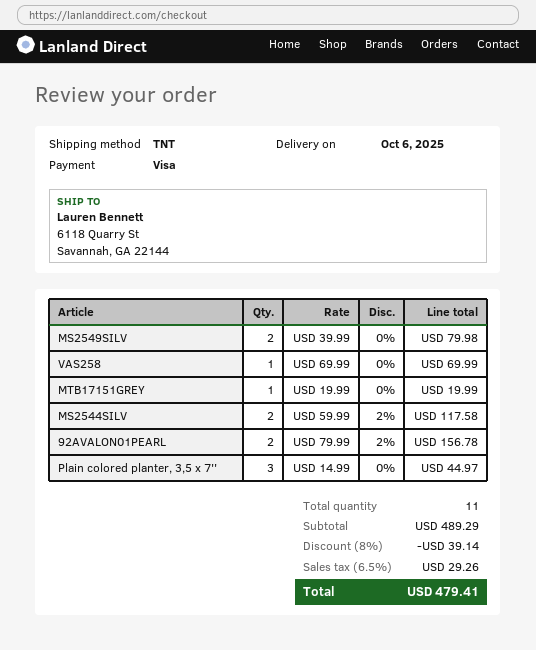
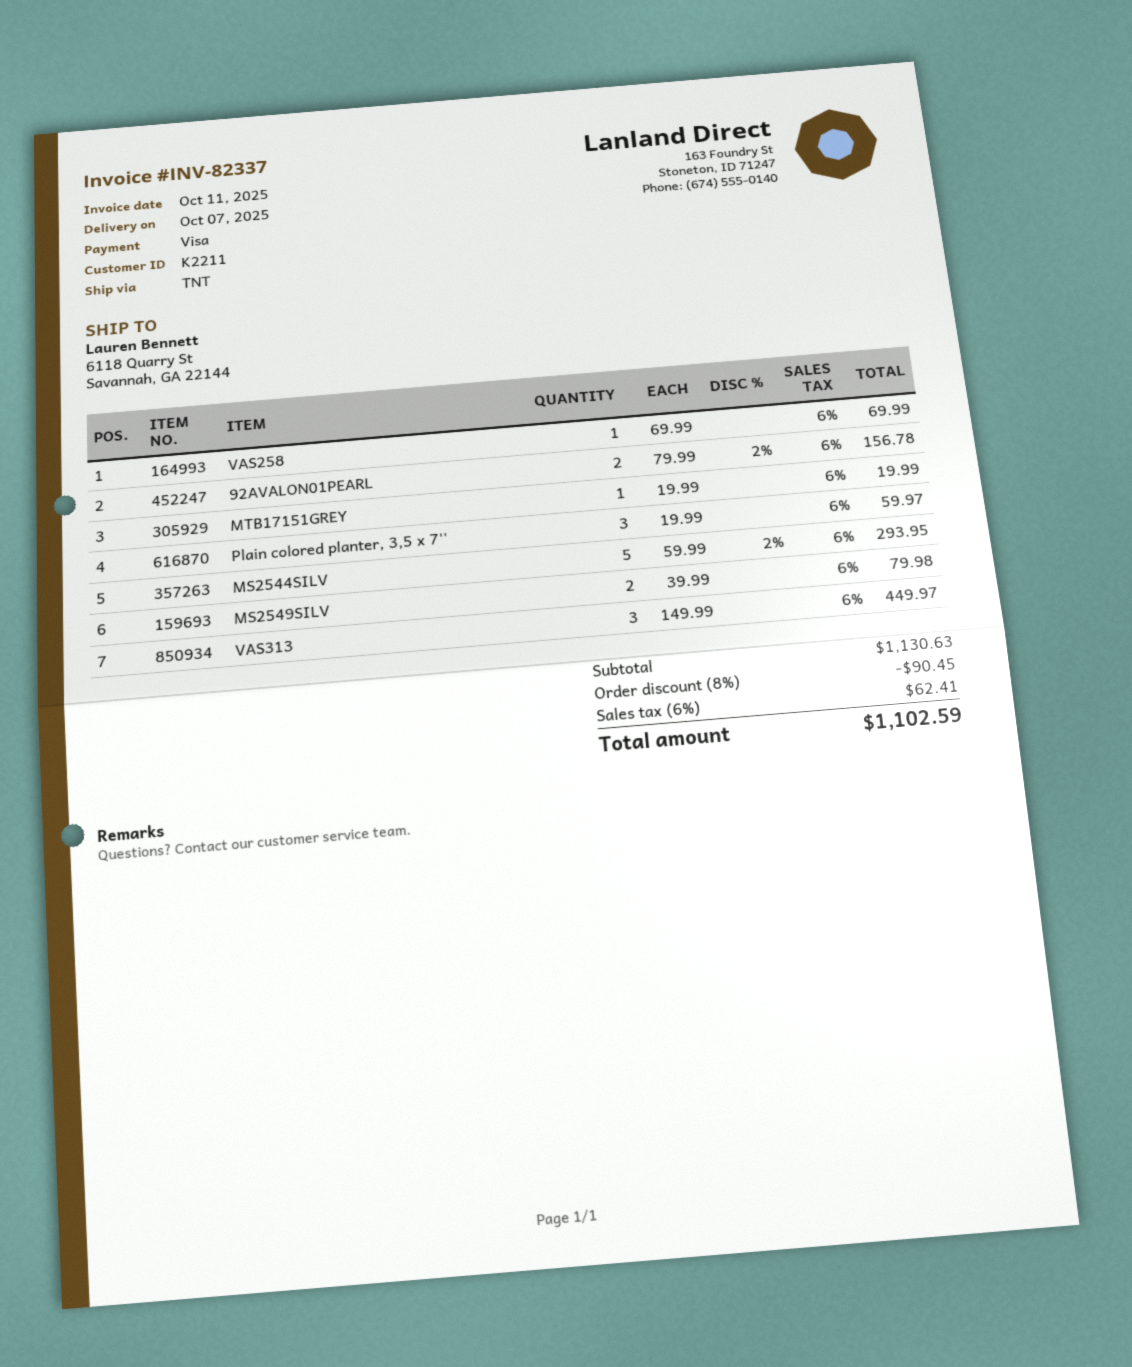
delivery date: 2025-10-06 -> 2025-10-07
MS2544SILV: 2 x 59.99 - 2% = 117.58 -> 5 x 59.99 - 2% = 293.95
Plain colored planter, 3,5 x 7'': 3 x 14.99 = 44.97 -> 3 x 19.99 = 59.97
VAS313: none -> 3 x 149.99 = 449.97
subtotal: 489.29 -> 1130.63
discount: 8% = 39.14 -> 8% = 90.45
tax: 6.5% = 29.26 -> 6% = 62.41
total: 479.41 -> 1102.59

